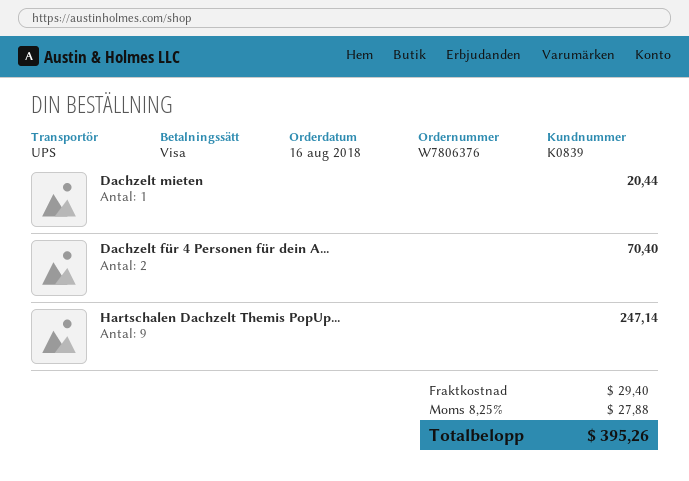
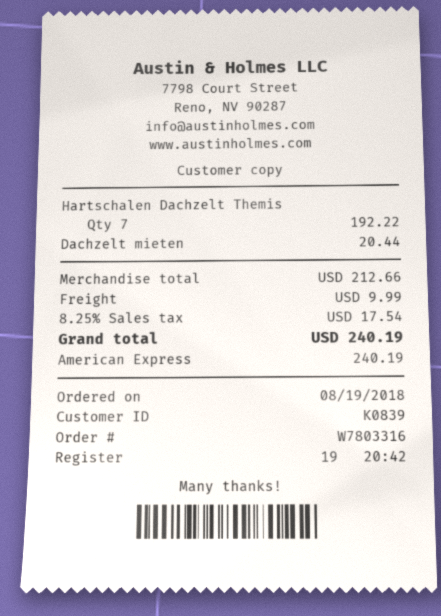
order number: W7806376 -> W7803316
order date: 2018-08-16 -> 2018-08-19
payment method: Visa -> American Express
Dachzelt für 4 Personen für dein A...: 2 for 70.40 -> none
Hartschalen Dachzelt Themis PopUp...: 9 for 247.14 -> 7 for 192.22
shipping: 29.40 -> 9.99
tax: 8.25% = 27.88 -> 8.25% = 17.54
total: 395.26 -> 240.19

